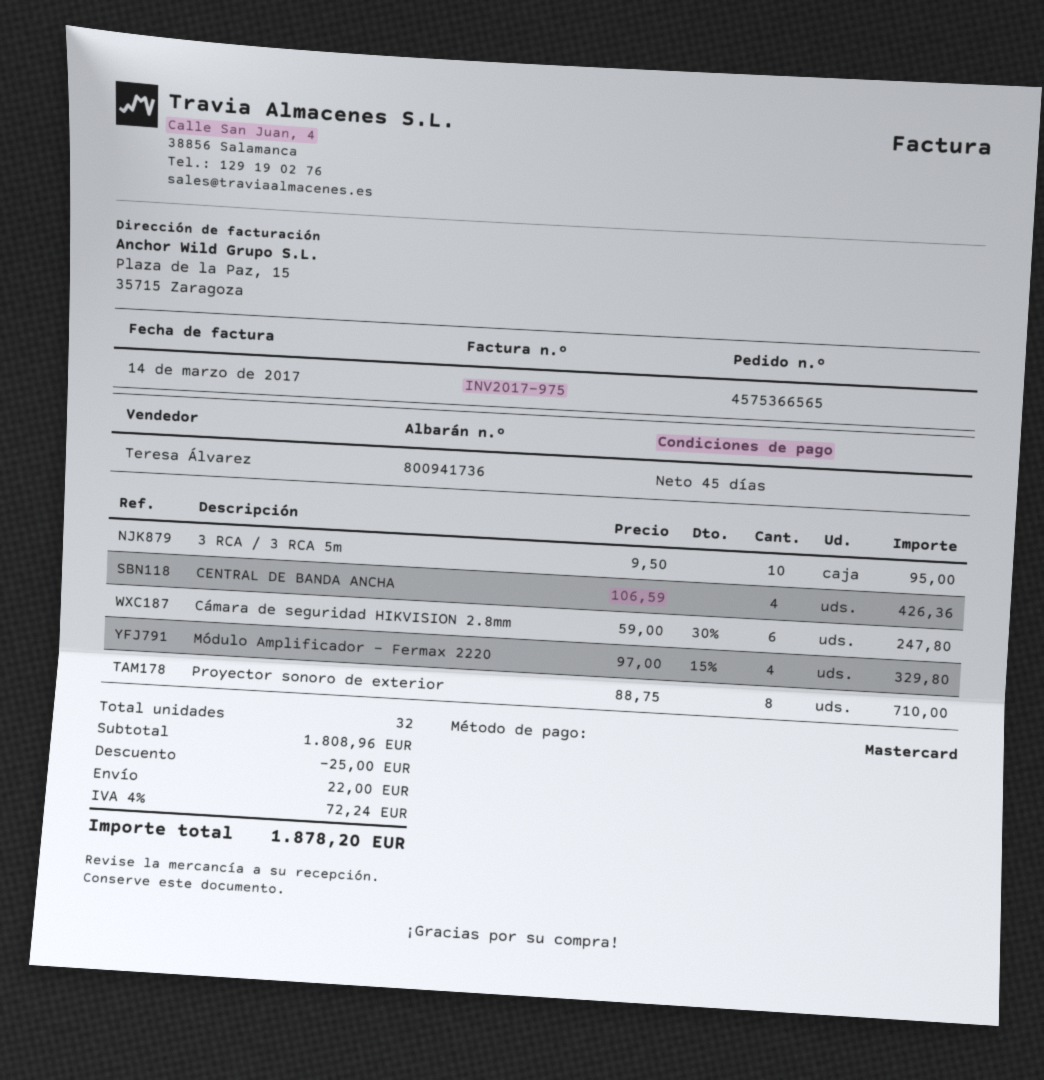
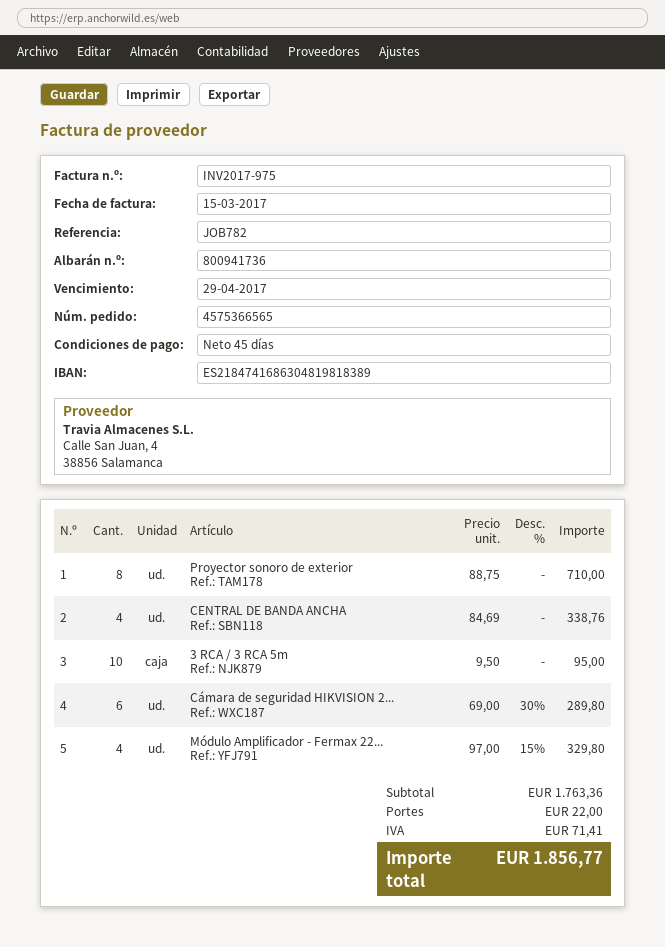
invoice date: 2017-03-14 -> 2017-03-15
CENTRAL DE BANDA ANCHA: 4 x 106.59 = 426.36 -> 4 x 84.69 = 338.76
Cámara de seguridad HIKVISION 2.8mm: 6 x 59.00 - 30% = 247.80 -> 6 x 69.00 - 30% = 289.80
subtotal: 1808.96 -> 1763.36
discount: 25.00 -> none
tax: 72.24 -> 71.41
total: 1878.20 -> 1856.77

